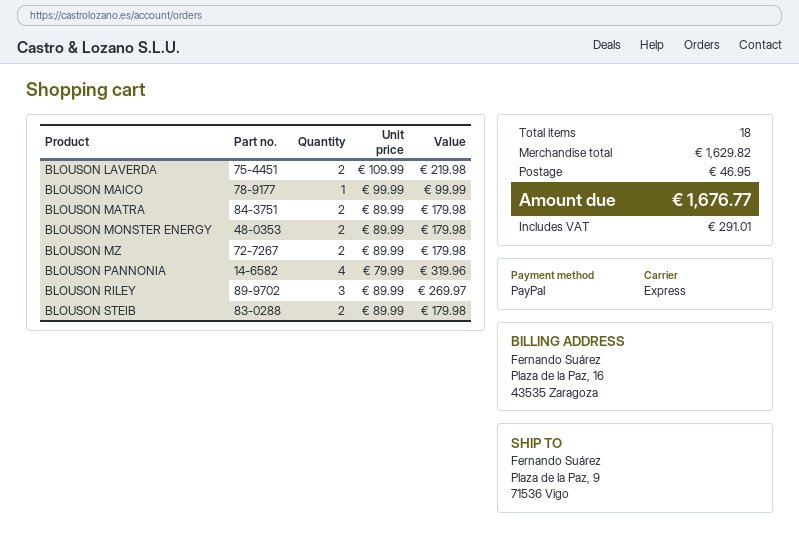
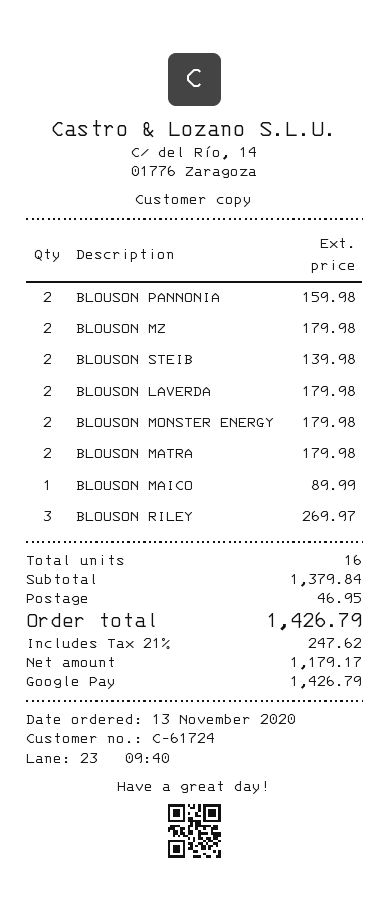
payment method: PayPal -> Google Pay
BLOUSON LAVERDA: 2 for 219.98 -> 2 for 179.98
BLOUSON MAICO: 1 for 99.99 -> 1 for 89.99
BLOUSON PANNONIA: 4 for 319.96 -> 2 for 159.98
BLOUSON STEIB: 2 for 179.98 -> 2 for 139.98
total quantity: 18 -> 16
subtotal: 1629.82 -> 1379.84
tax: 291.01 -> 247.62
total: 1676.77 -> 1426.79

